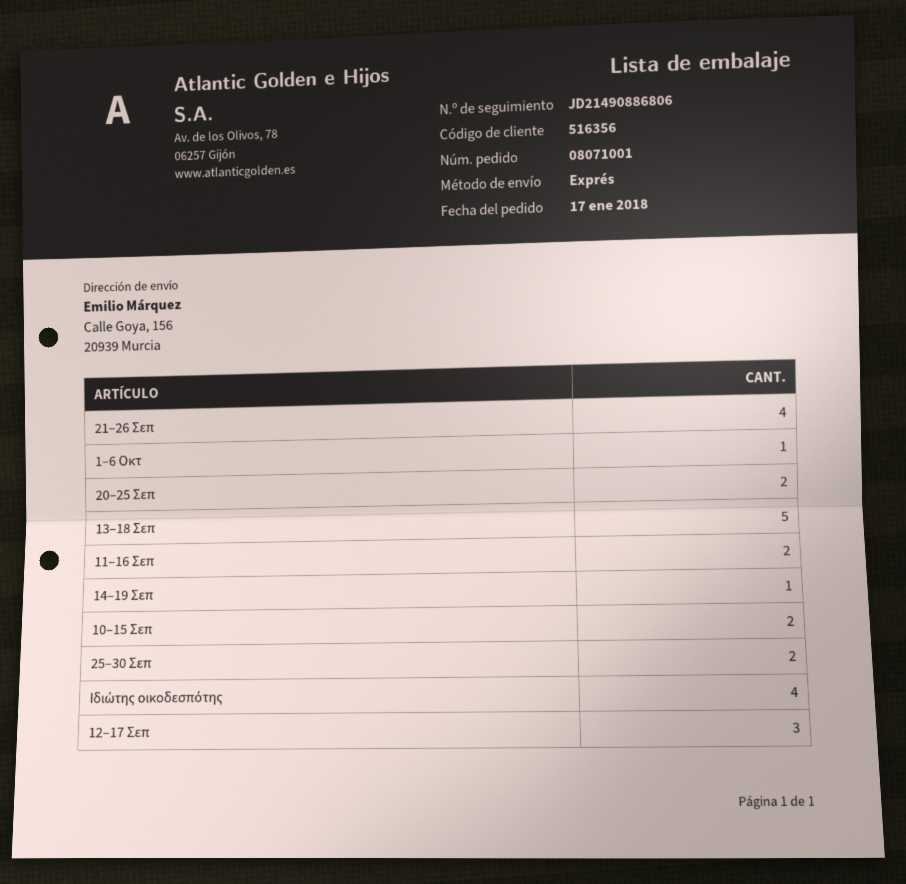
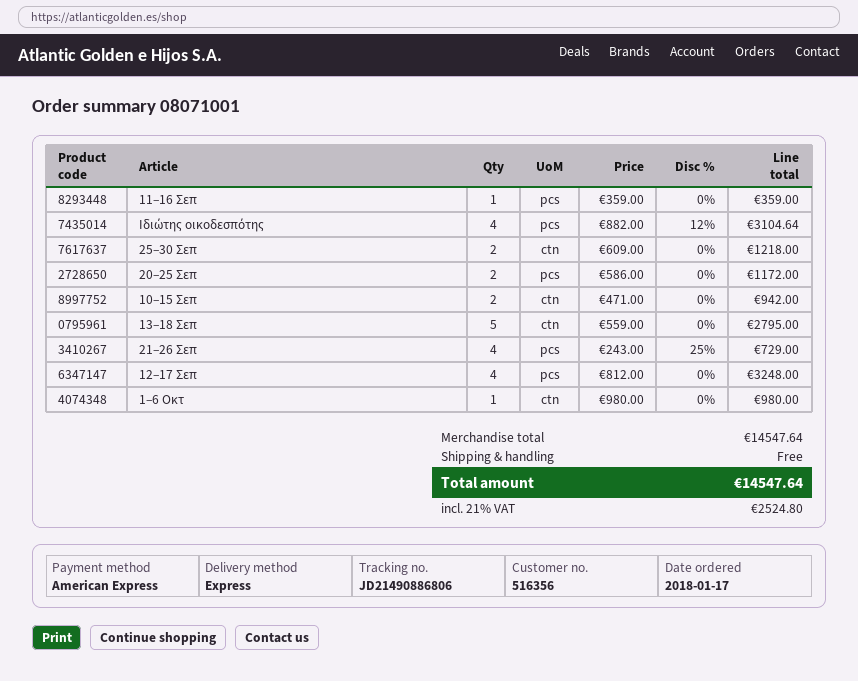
11–16 Σεπ: 2 -> 1
14–19 Σεπ: 1 -> none
12–17 Σεπ: 3 -> 4

